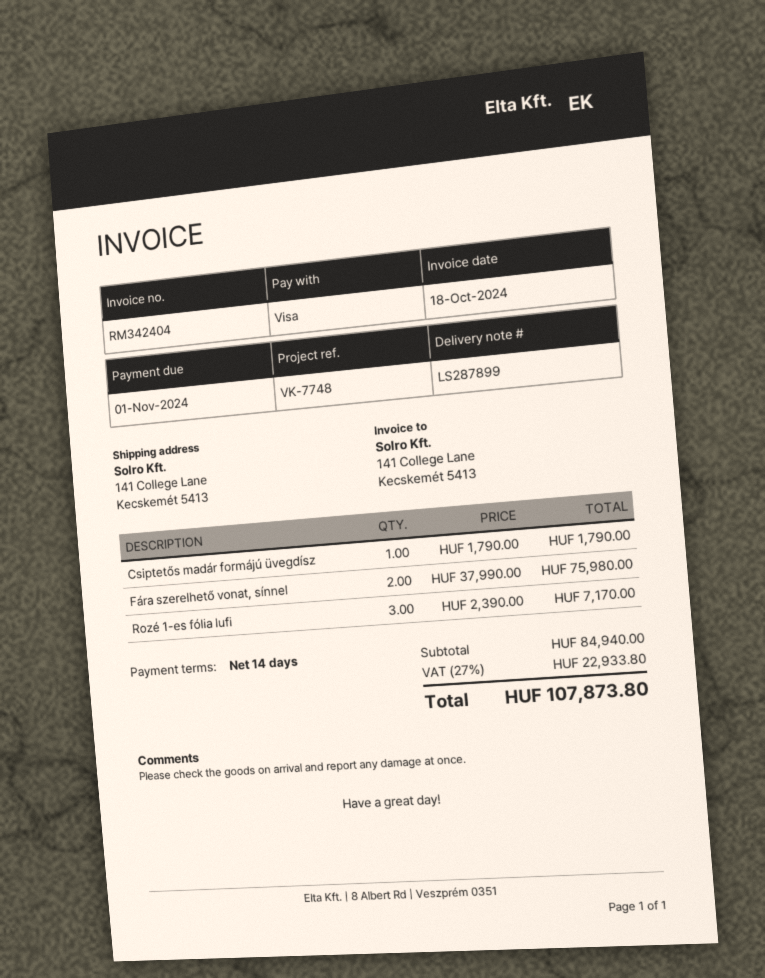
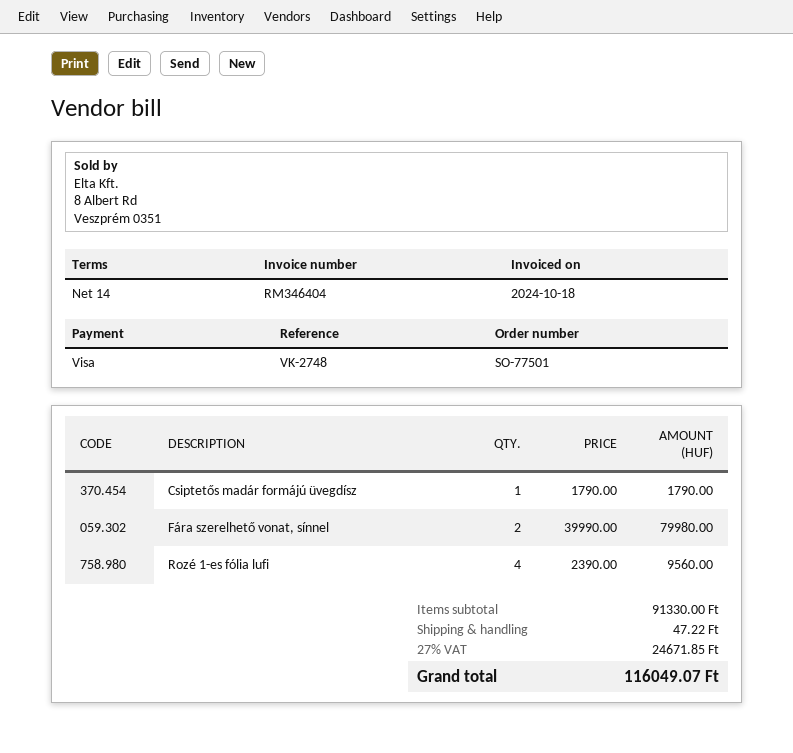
invoice number: RM342404 -> RM346404
reference: VK-7748 -> VK-2748
Fára szerelhető vonat, sínnel: 2 x 37990.00 = 75980.00 -> 2 x 39990.00 = 79980.00
Rozé 1-es fólia lufi: 3 x 2390.00 = 7170.00 -> 4 x 2390.00 = 9560.00
subtotal: 84940.00 -> 91330.00
shipping: none -> 47.22
tax: 27% = 22933.80 -> 27% = 24671.85
total: 107873.80 -> 116049.07

